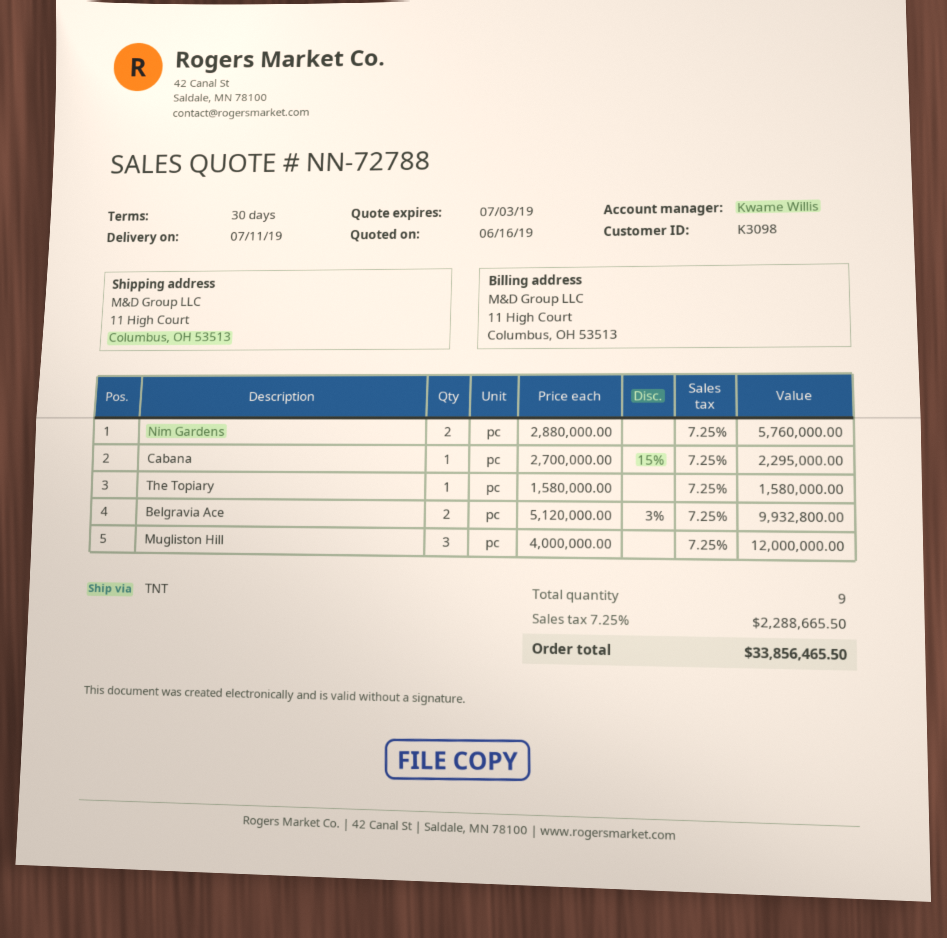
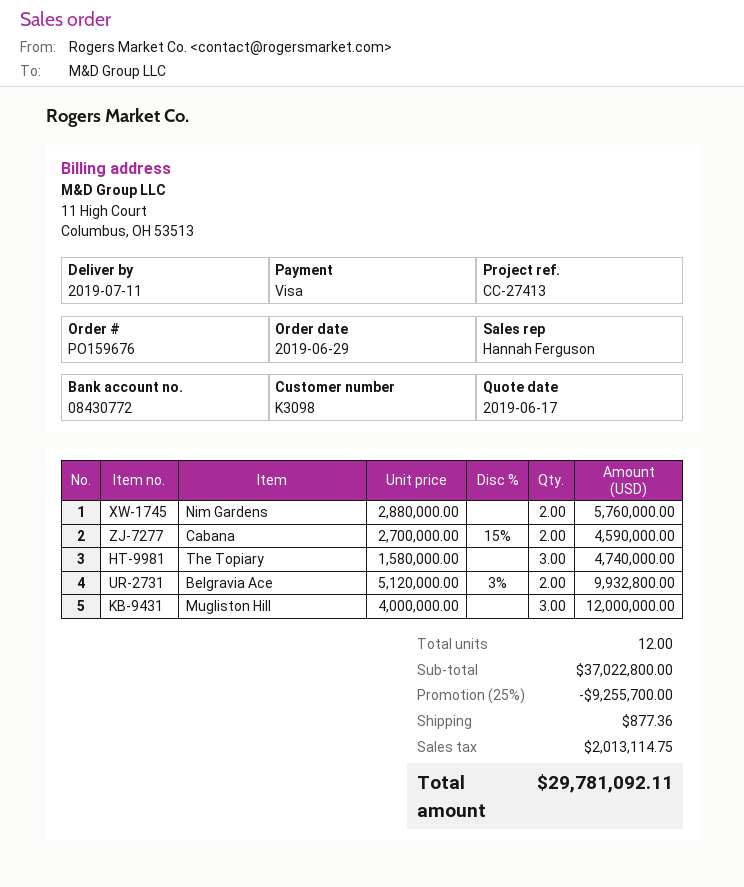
quote date: 2019-06-16 -> 2019-06-17
sales rep: Kwame Willis -> Hannah Ferguson
Cabana: 1 x 2700000.00 - 15% = 2295000.00 -> 2 x 2700000.00 - 15% = 4590000.00
The Topiary: 1 x 1580000.00 = 1580000.00 -> 3 x 1580000.00 = 4740000.00
total quantity: 9 -> 12
discount: none -> 25% = 9255700.00
shipping: none -> 877.36
tax: 2288665.50 -> 2013114.75
total: 33856465.50 -> 29781092.11

